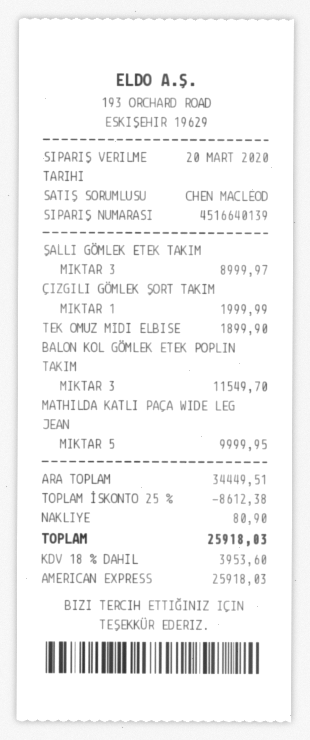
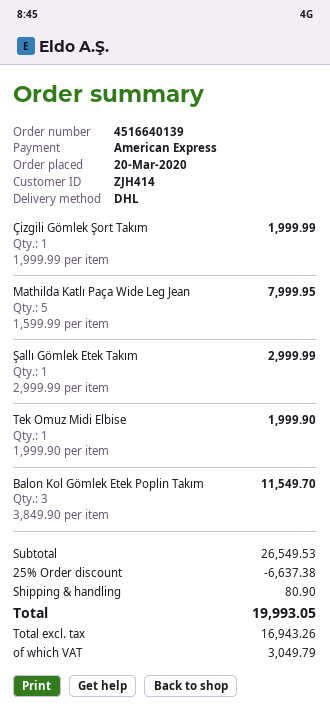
ŞALLI GÖMLEK ETEK TAKIM: 3 for 8999.97 -> 1 for 2999.99
TEK OMUZ MIDI ELBISE: 1 for 1899.90 -> 1 for 1999.90
MATHILDA KATLI PAÇA WIDE LEG JEAN: 5 for 9999.95 -> 5 for 7999.95
subtotal: 34449.51 -> 26549.53
discount: 25% = 8612.38 -> 25% = 6637.38
tax: 3953.60 -> 3049.79
total: 25918.03 -> 19993.05

